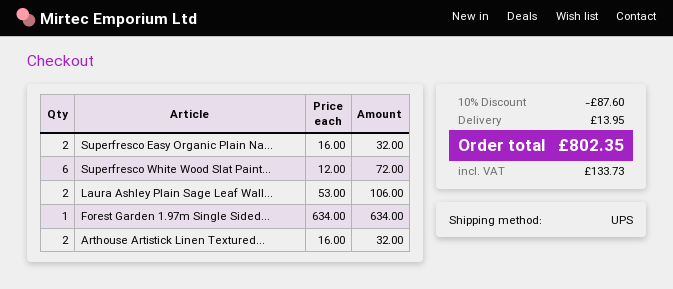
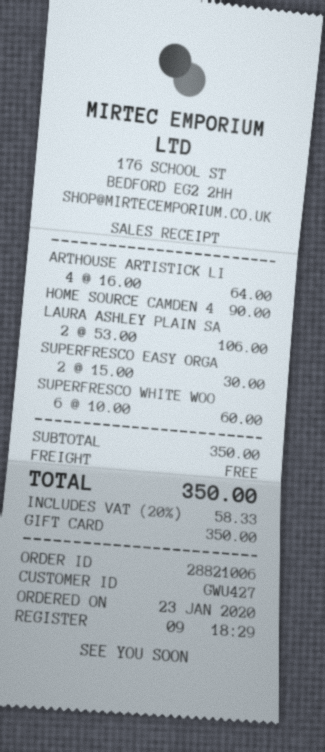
Superfresco Easy Organic Plain Na...: 2 x 16.00 = 32.00 -> 2 x 15.00 = 30.00
Superfresco White Wood Slat Paint...: 6 x 12.00 = 72.00 -> 6 x 10.00 = 60.00
Forest Garden 1.97m Single Sided...: 1 x 634.00 = 634.00 -> none
Arthouse Artistick Linen Textured...: 2 x 16.00 = 32.00 -> 4 x 16.00 = 64.00
HOME SOURCE CAMDEN 4: none -> 1 x 90.00 = 90.00
discount: 10% = 87.60 -> none
shipping: 13.95 -> 0.00
tax: 133.73 -> 58.33
total: 802.35 -> 350.00

